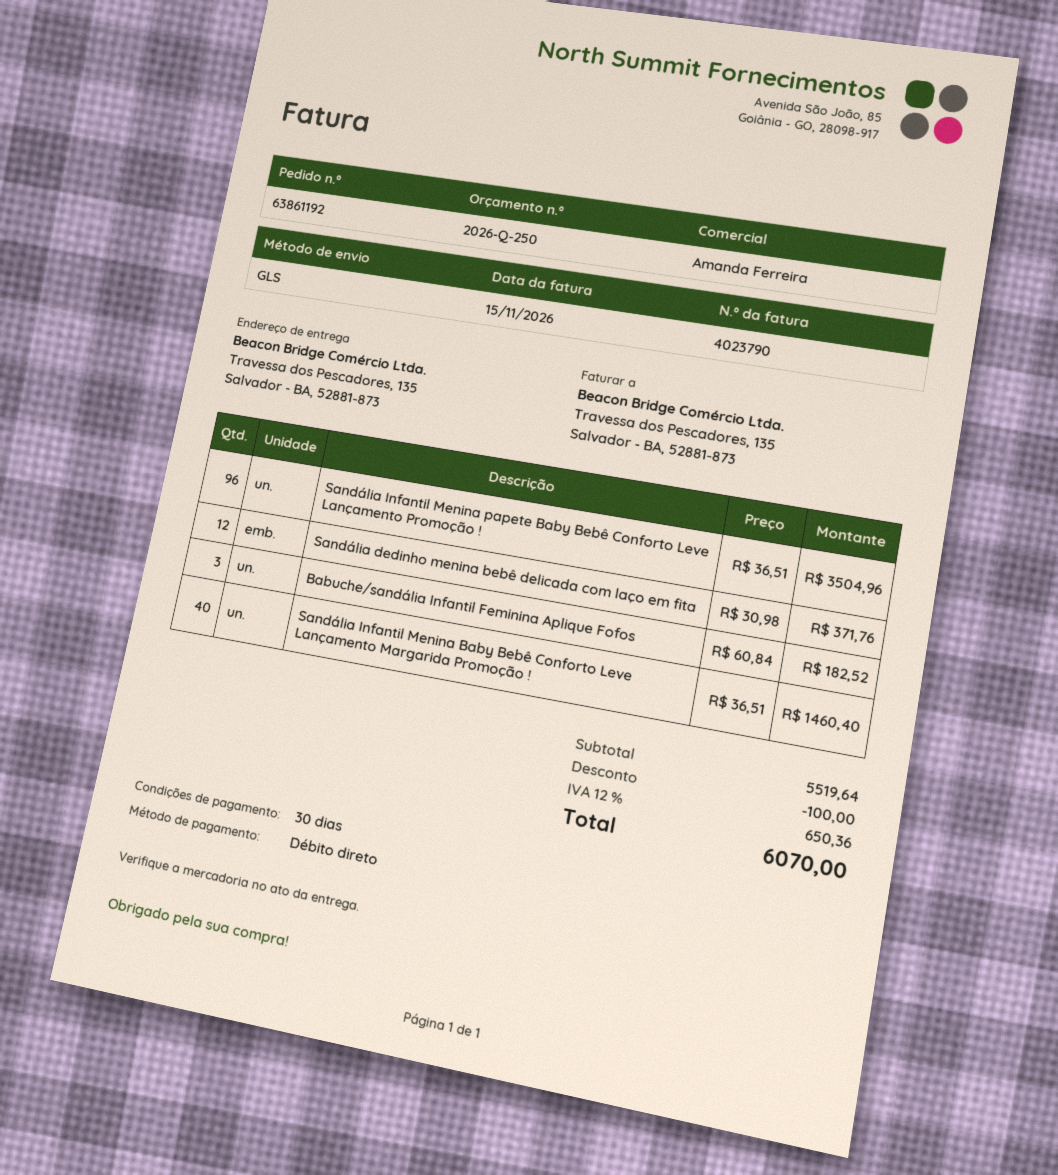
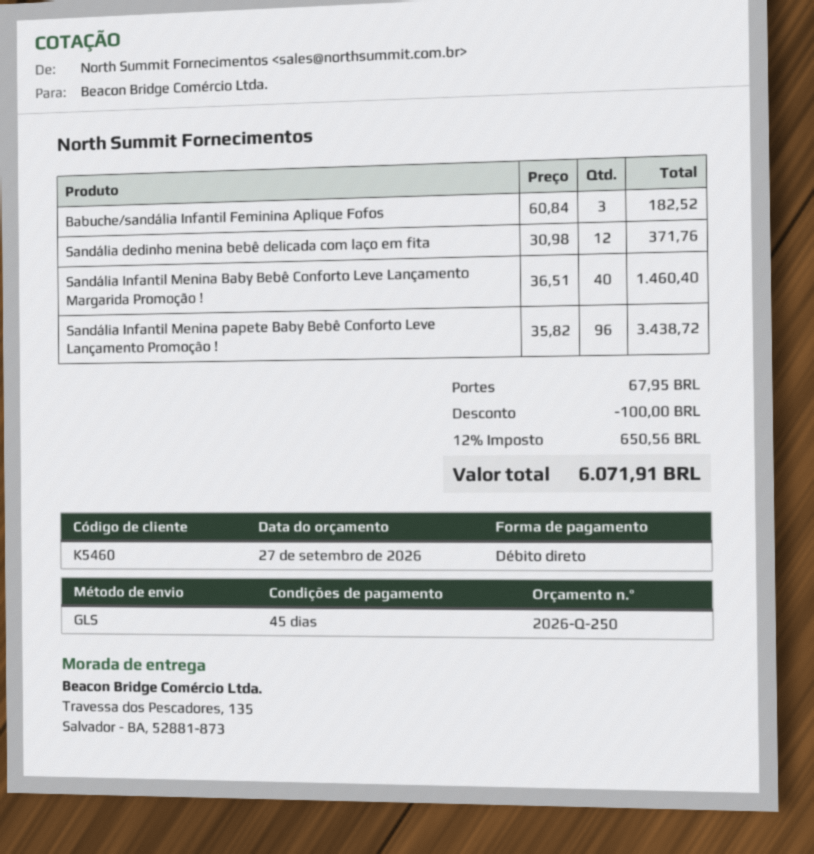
payment terms: 30 days -> 45 days
Sandália Infantil Menina papete Baby Bebê Conforto Leve Lançamento Promoção !: 96 x 36.51 = 3504.96 -> 96 x 35.82 = 3438.72
shipping: none -> 67.95
tax: 12% = 650.36 -> 12% = 650.56
total: 6070.00 -> 6071.91

